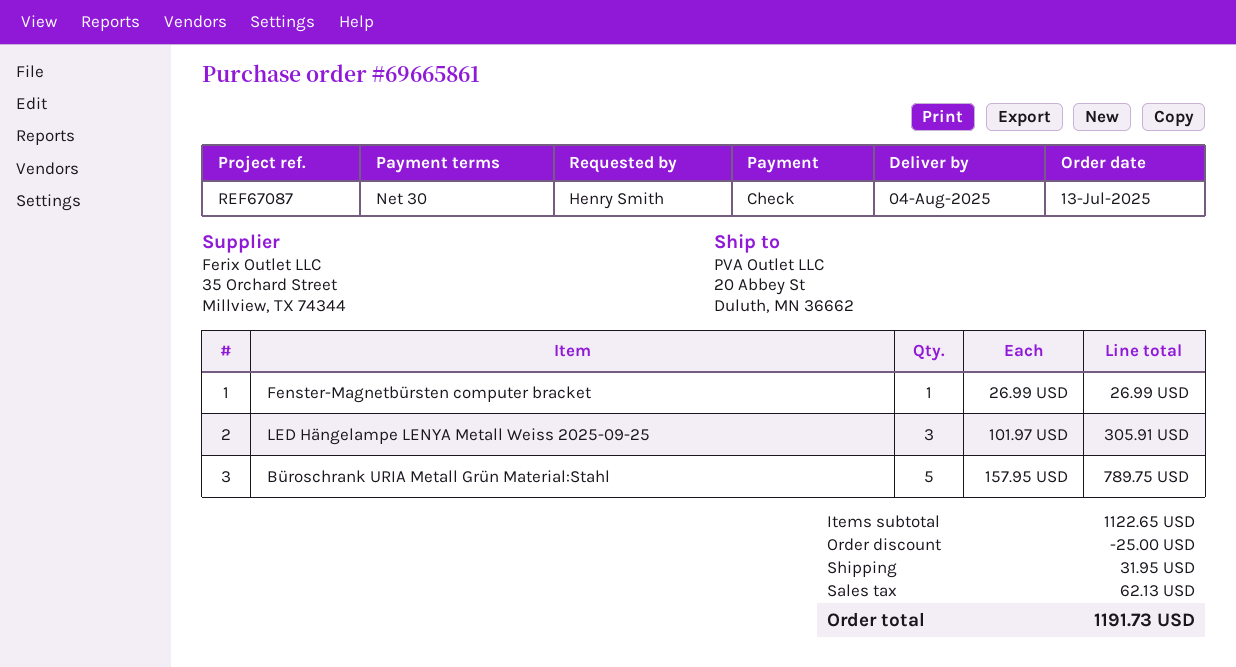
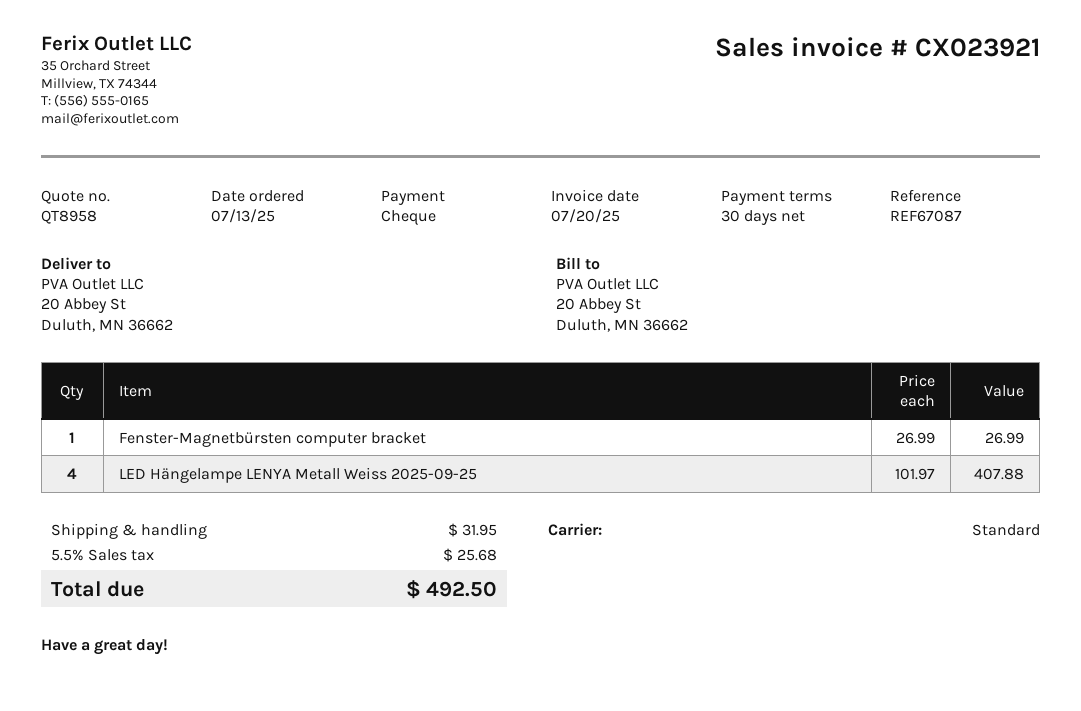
LED Hängelampe LENYA Metall Weiss 2025-09-25: 3 x 101.97 = 305.91 -> 4 x 101.97 = 407.88
Büroschrank URIA Metall Grün Material:Stahl: 5 x 157.95 = 789.75 -> none
discount: 25.00 -> none
tax: 62.13 -> 25.68
total: 1191.73 -> 492.50

